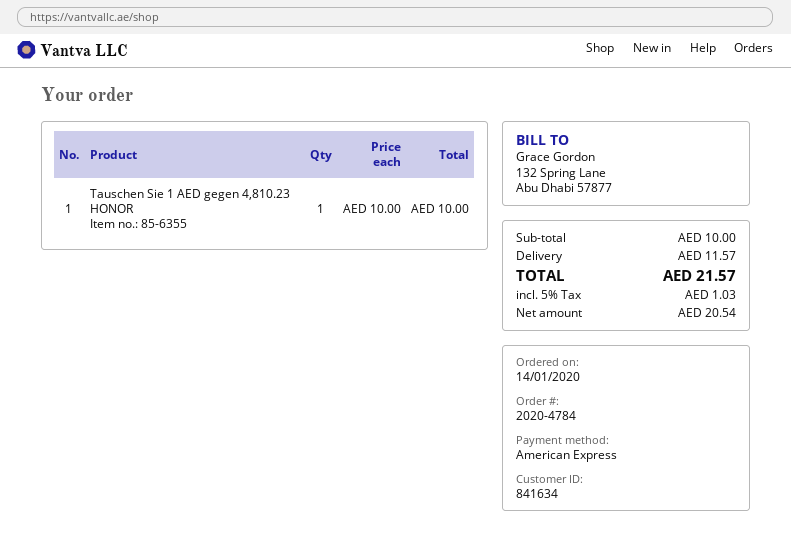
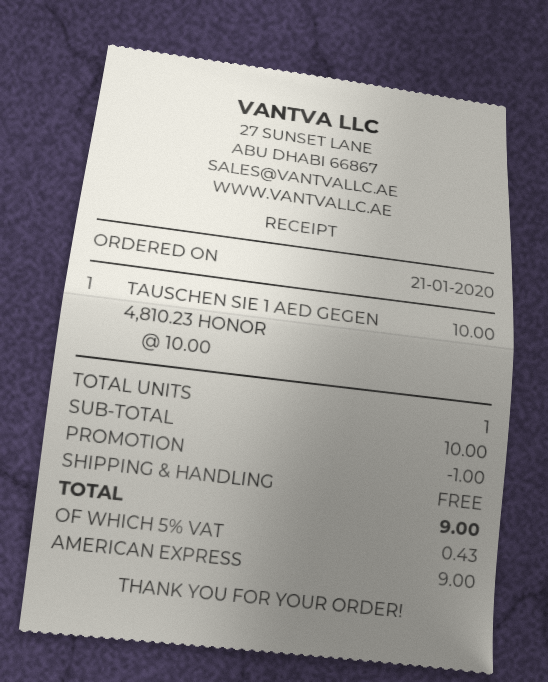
order date: 2020-01-14 -> 2020-01-21
discount: none -> 1.00
shipping: 11.57 -> 0.00
tax: 5% = 1.03 -> 5% = 0.43
total: 21.57 -> 9.00

